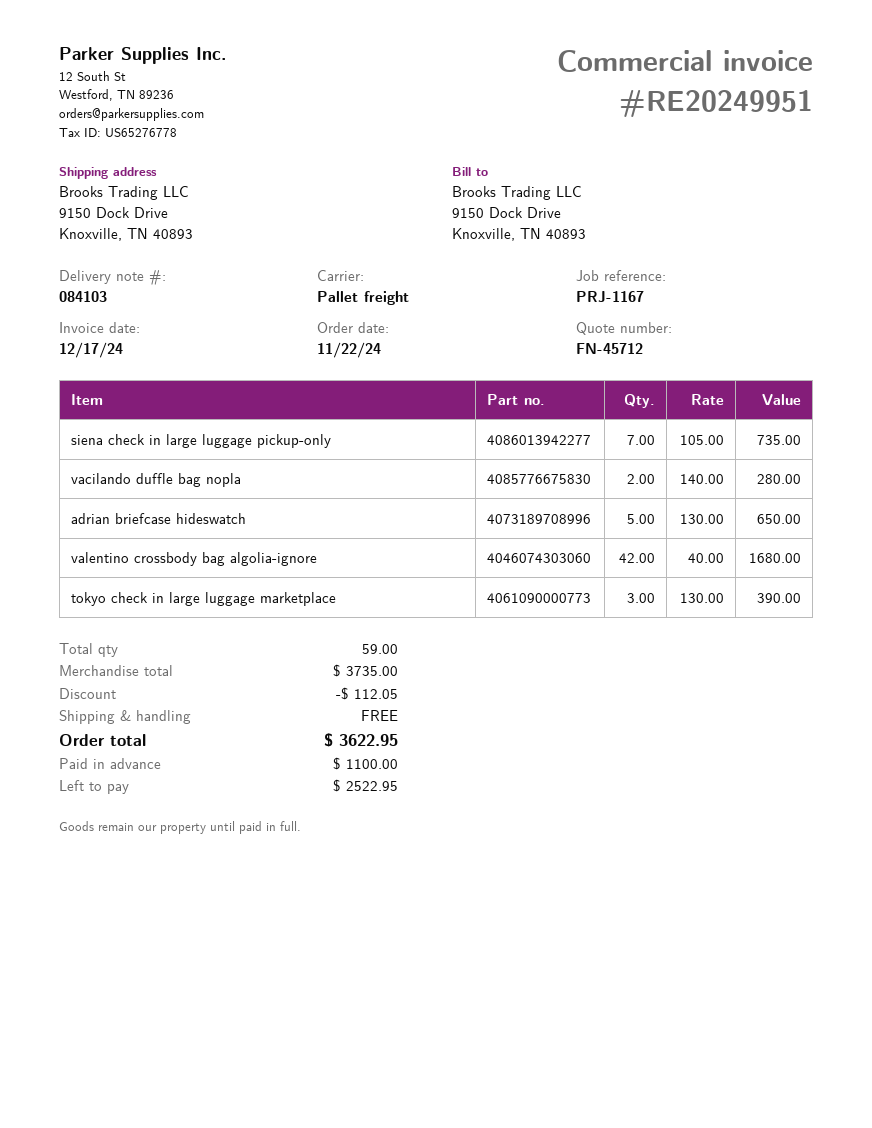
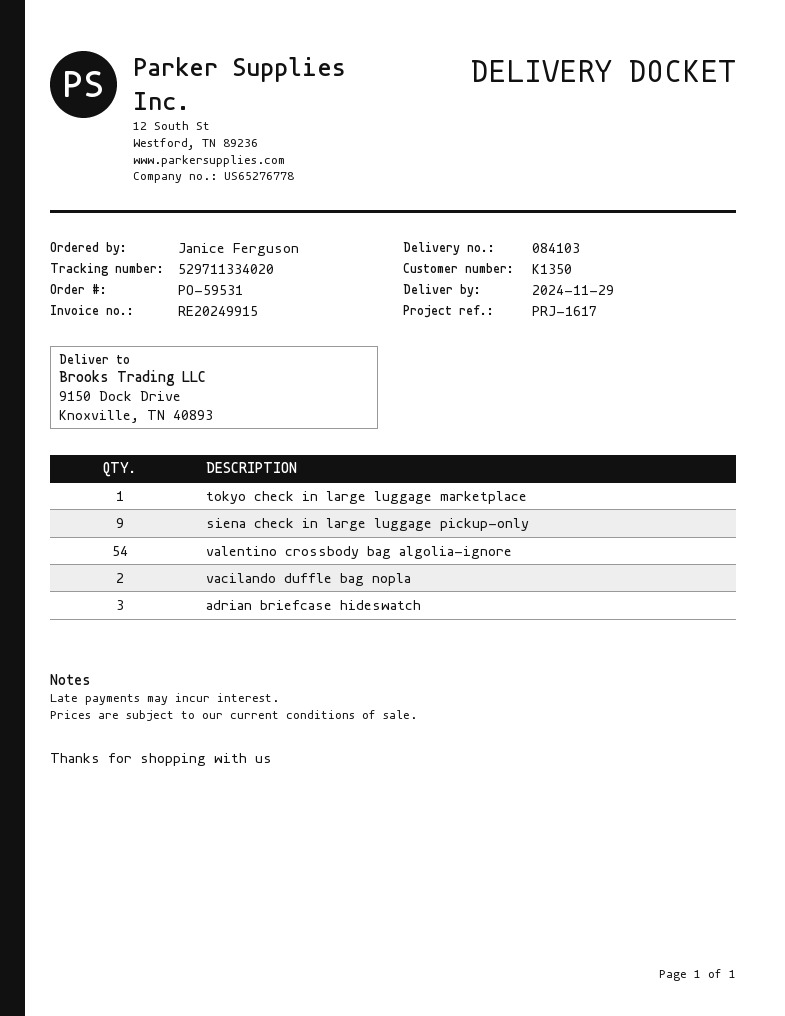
invoice number: RE20249951 -> RE20249915
reference: PRJ-1167 -> PRJ-1617
siena check in large luggage pickup-only: 7 -> 9
adrian briefcase hideswatch: 5 -> 3
valentino crossbody bag algolia-ignore: 42 -> 54
tokyo check in large luggage marketplace: 3 -> 1

